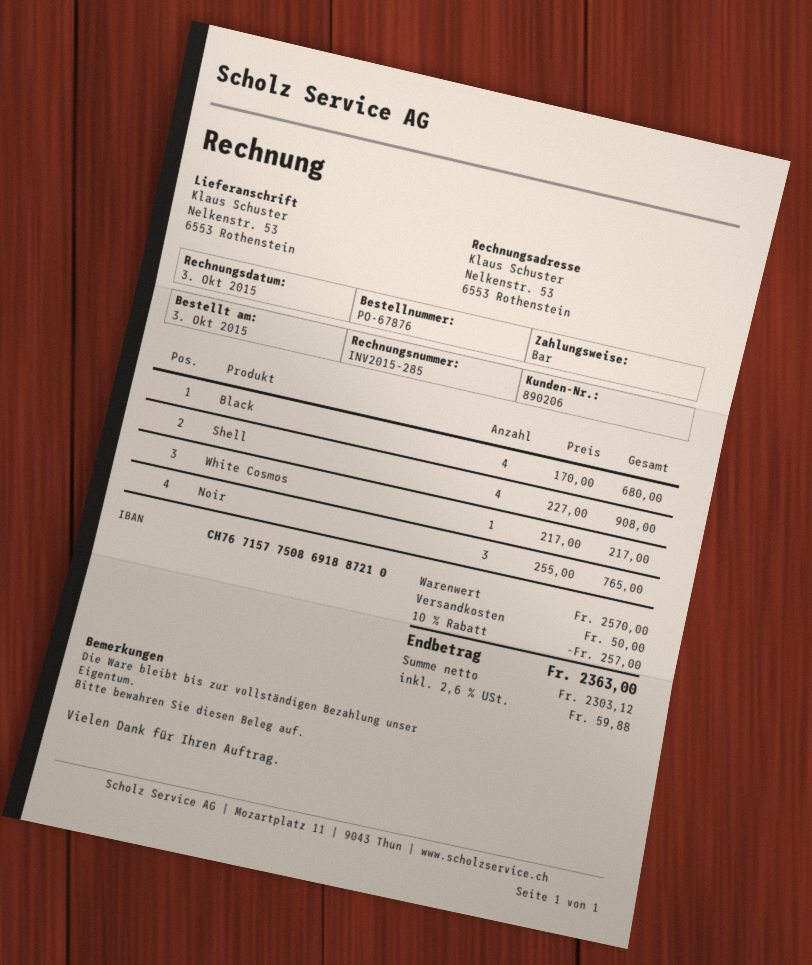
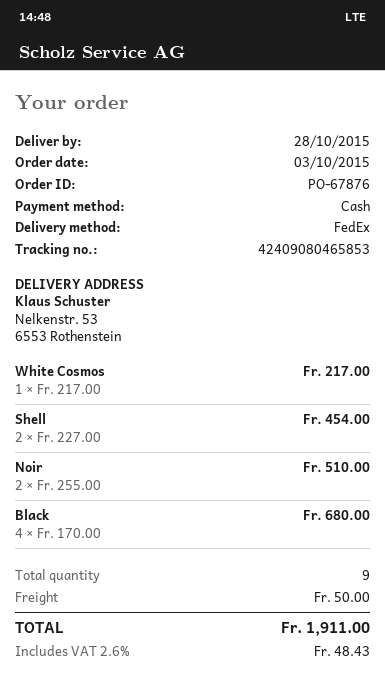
Shell: 4 x 227.00 = 908.00 -> 2 x 227.00 = 454.00
Noir: 3 x 255.00 = 765.00 -> 2 x 255.00 = 510.00
discount: 10% = 257.00 -> none
tax: 2.6% = 59.88 -> 2.6% = 48.43
total: 2363.00 -> 1911.00

